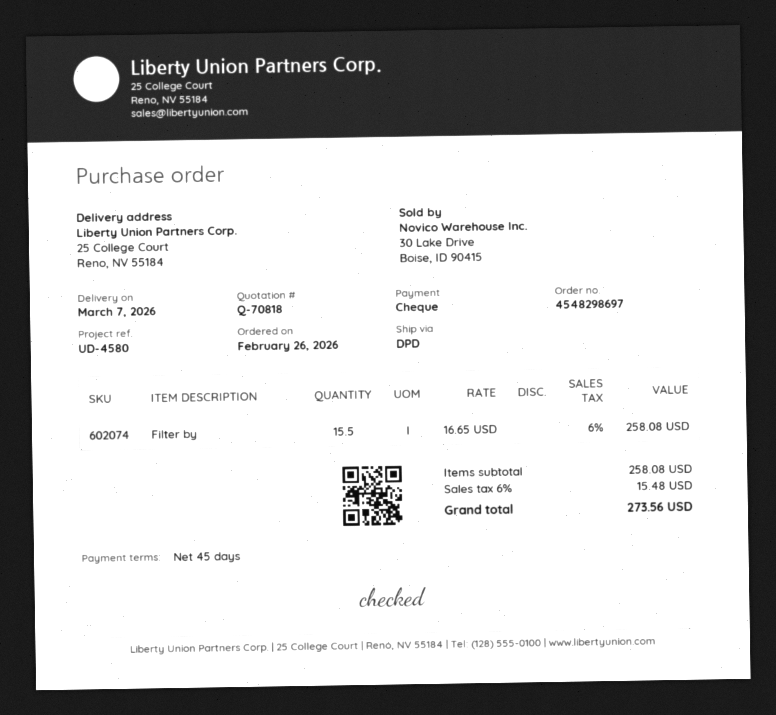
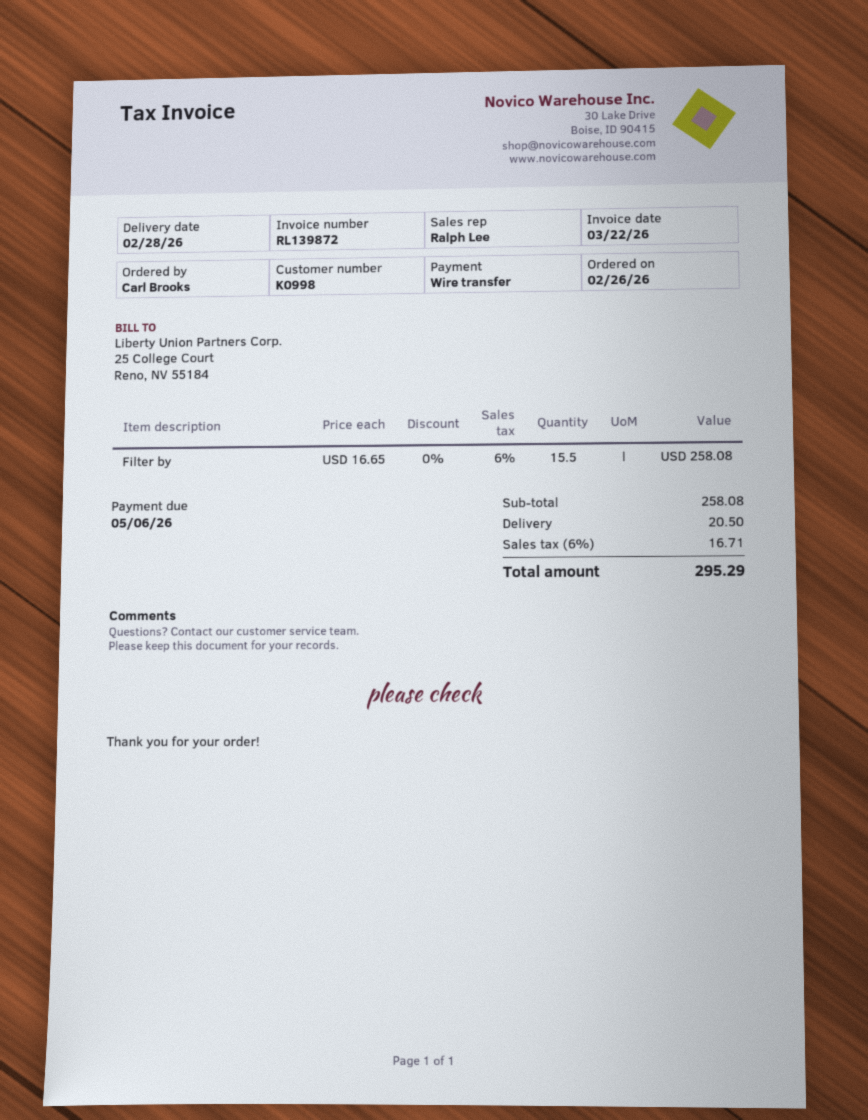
delivery date: 2026-03-07 -> 2026-02-28
payment method: cheque -> bank transfer
shipping: none -> 20.50
tax: 6% = 15.48 -> 6% = 16.71
total: 273.56 -> 295.29

